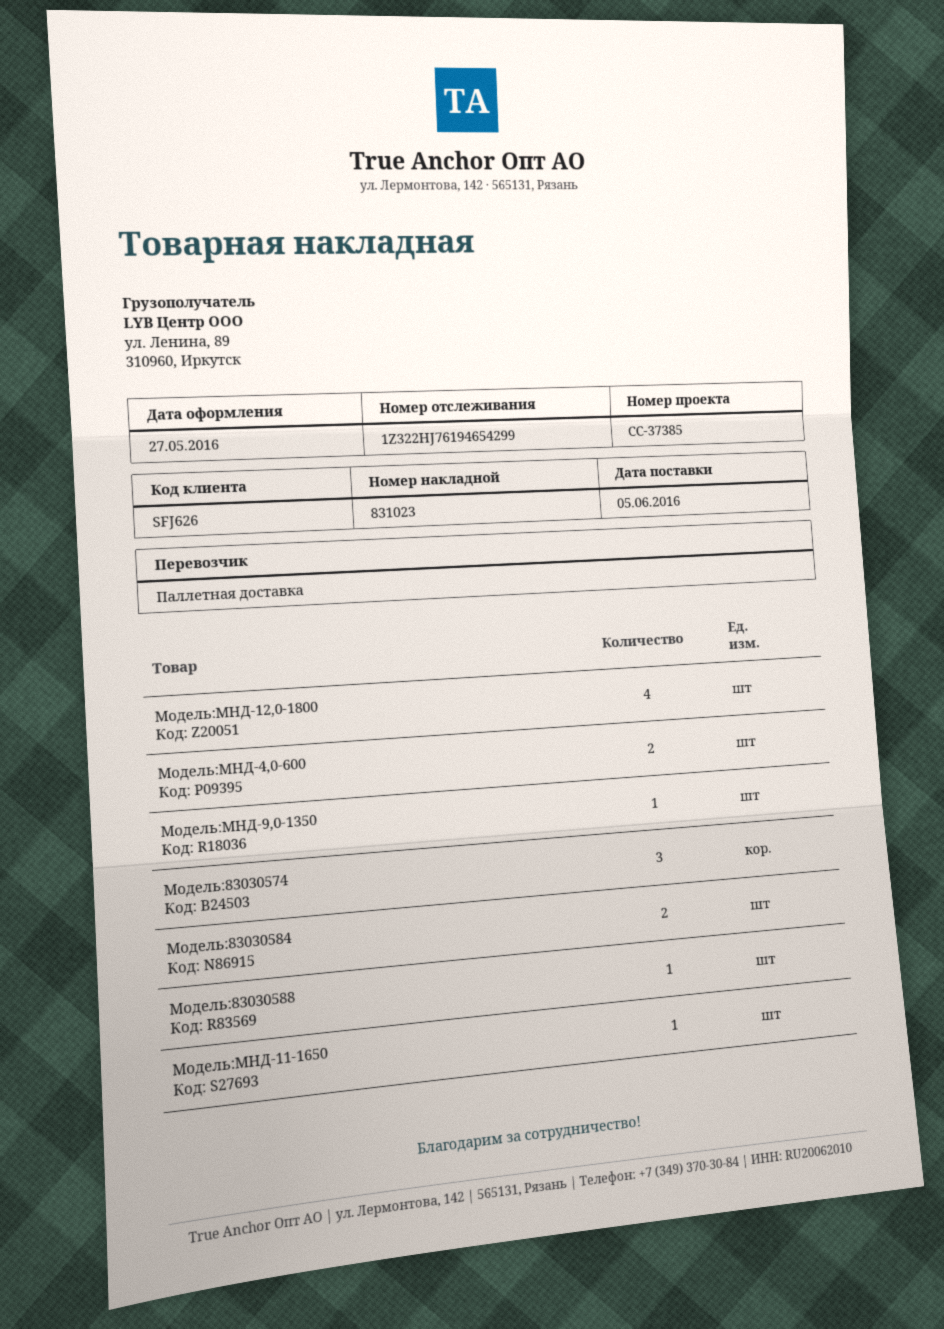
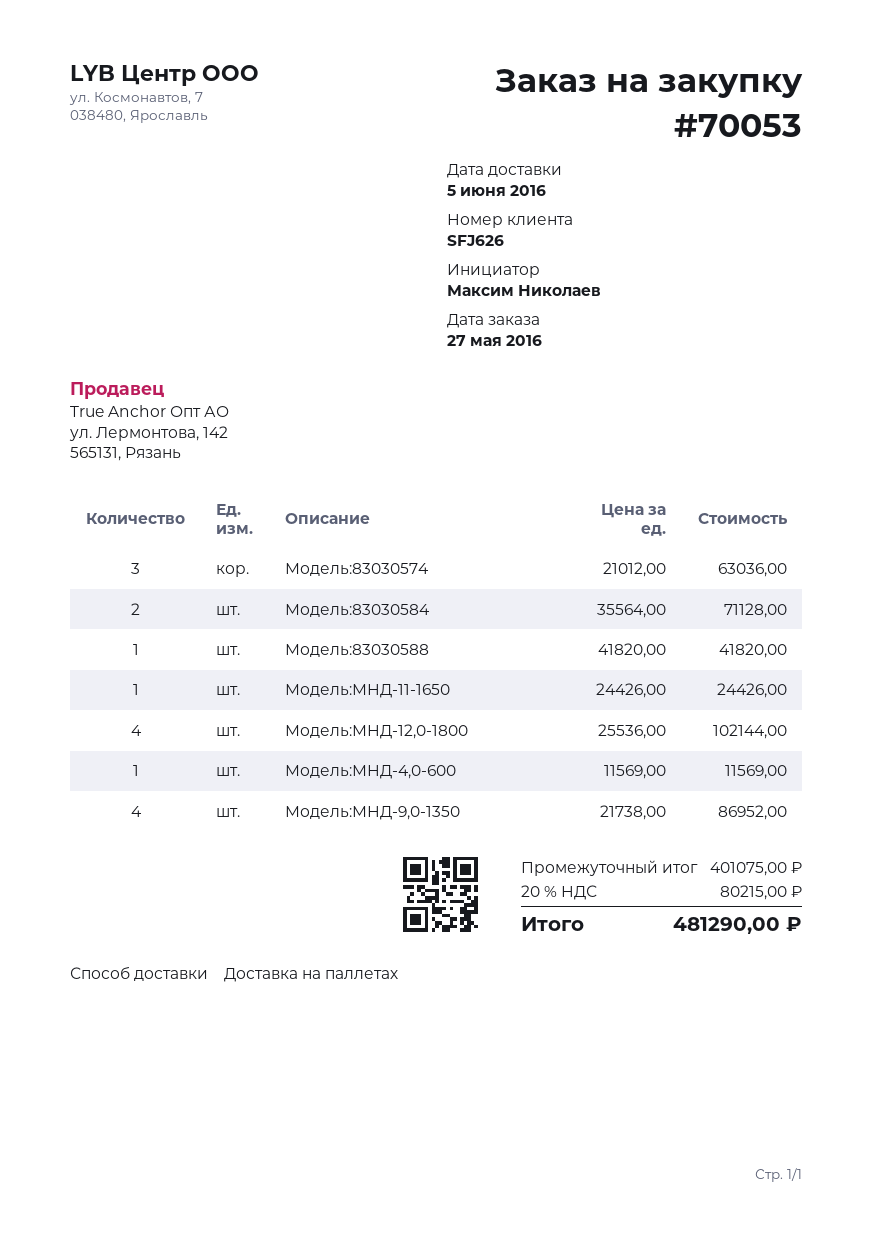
Модель:МНД-4,0-600: 2 -> 1
Модель:МНД-9,0-1350: 1 -> 4

